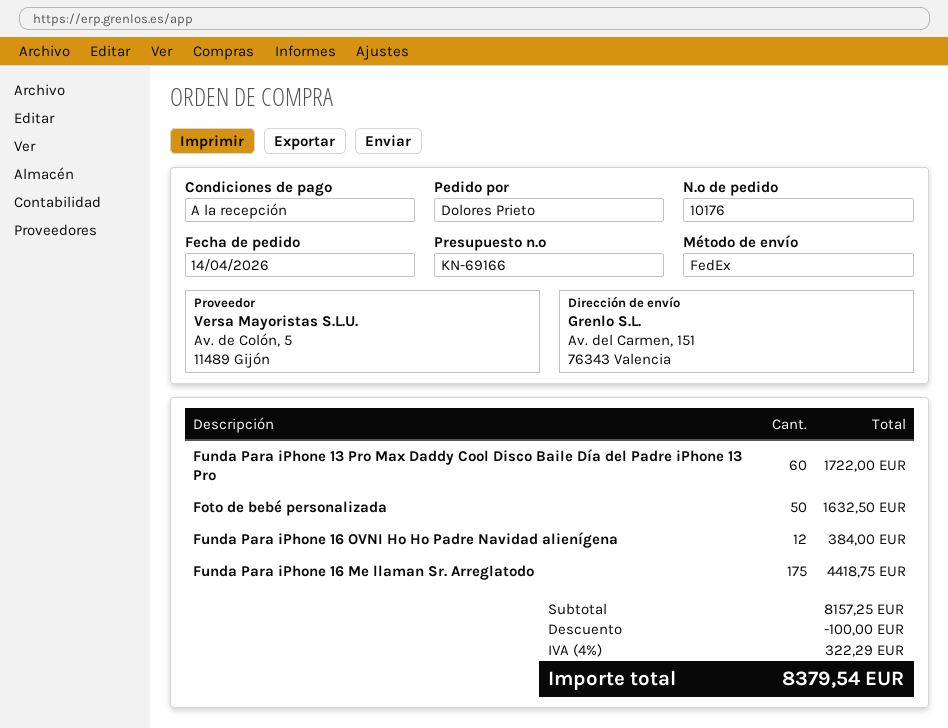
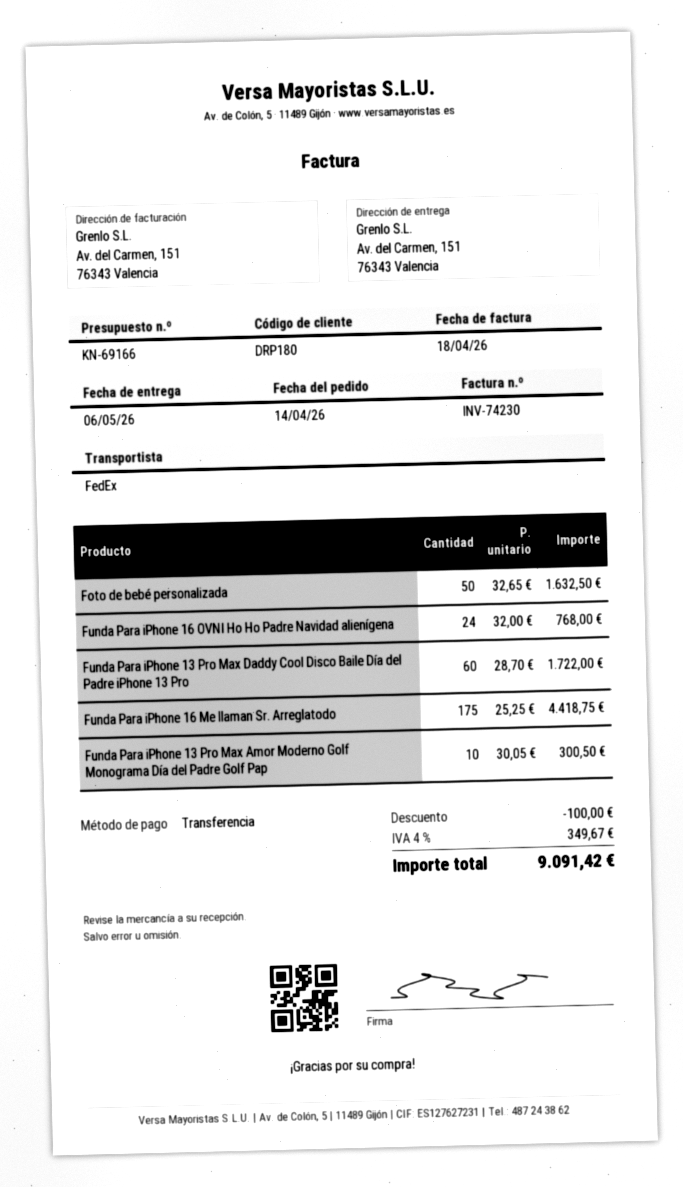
Funda Para iPhone 16 OVNI Ho Ho Padre Navidad alienígena: 12 for 384.00 -> 24 for 768.00
Funda Para iPhone 13 Pro Max Amor Moderno Golf Monograma Día del Padre Golf Pap: none -> 10 for 300.50
tax: 4% = 322.29 -> 4% = 349.67
total: 8379.54 -> 9091.42

